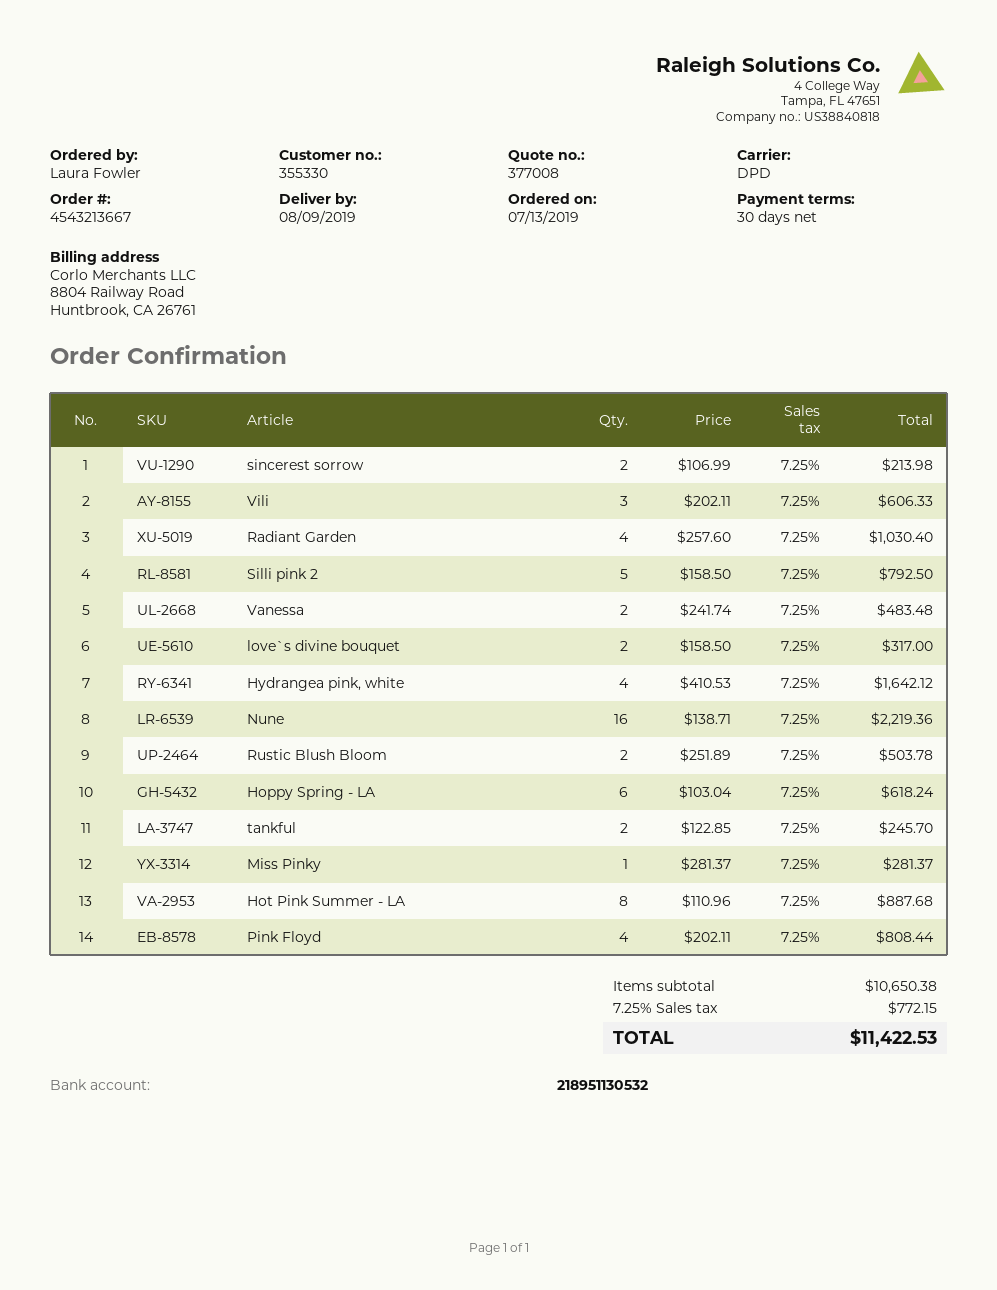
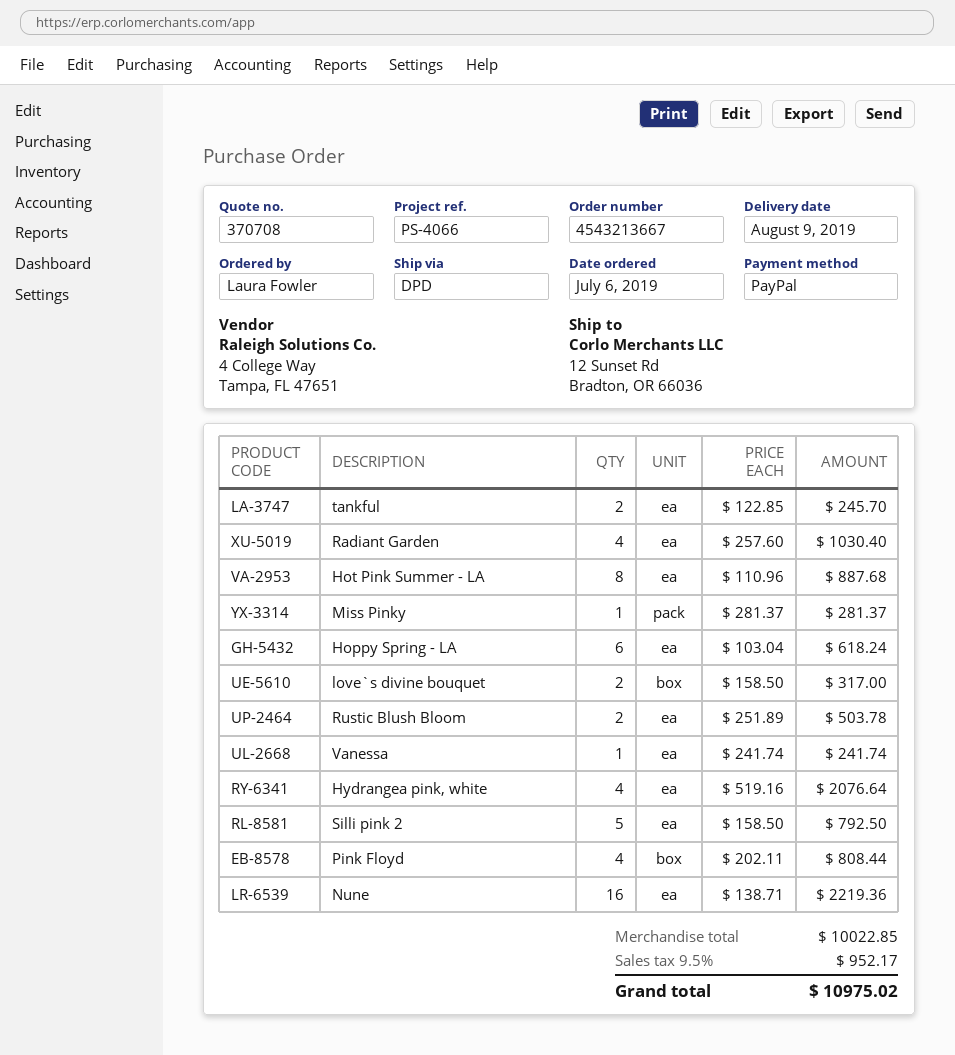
quote number: 377008 -> 370708
order date: 2019-07-13 -> 2019-07-06
sincerest sorrow: 2 x 106.99 = 213.98 -> none
Vili: 3 x 202.11 = 606.33 -> none
Vanessa: 2 x 241.74 = 483.48 -> 1 x 241.74 = 241.74
Hydrangea pink, white: 4 x 410.53 = 1642.12 -> 4 x 519.16 = 2076.64
subtotal: 10650.38 -> 10022.85
tax: 7.25% = 772.15 -> 9.5% = 952.17
total: 11422.53 -> 10975.02

